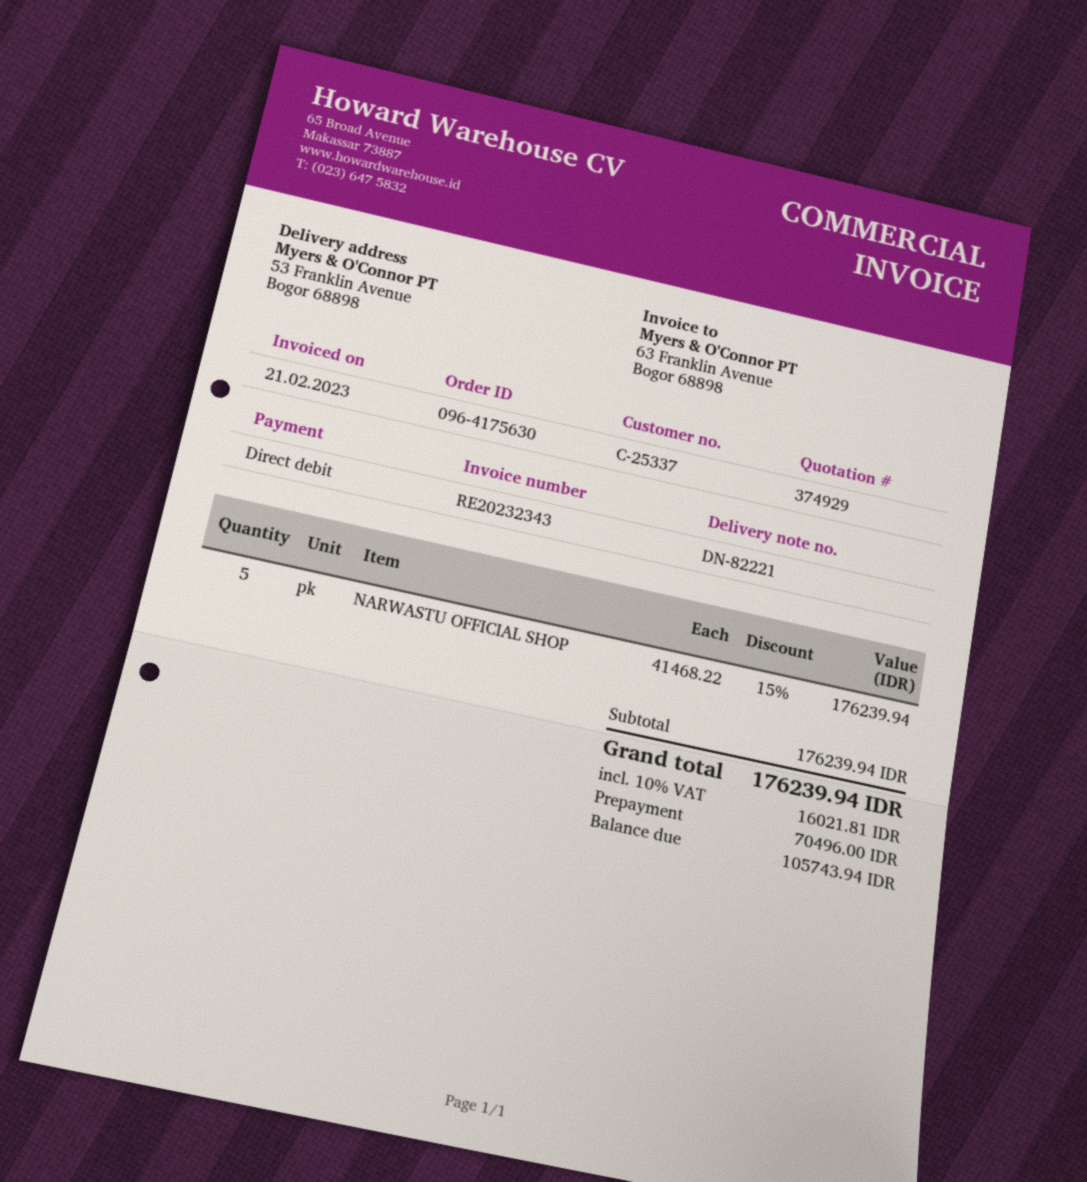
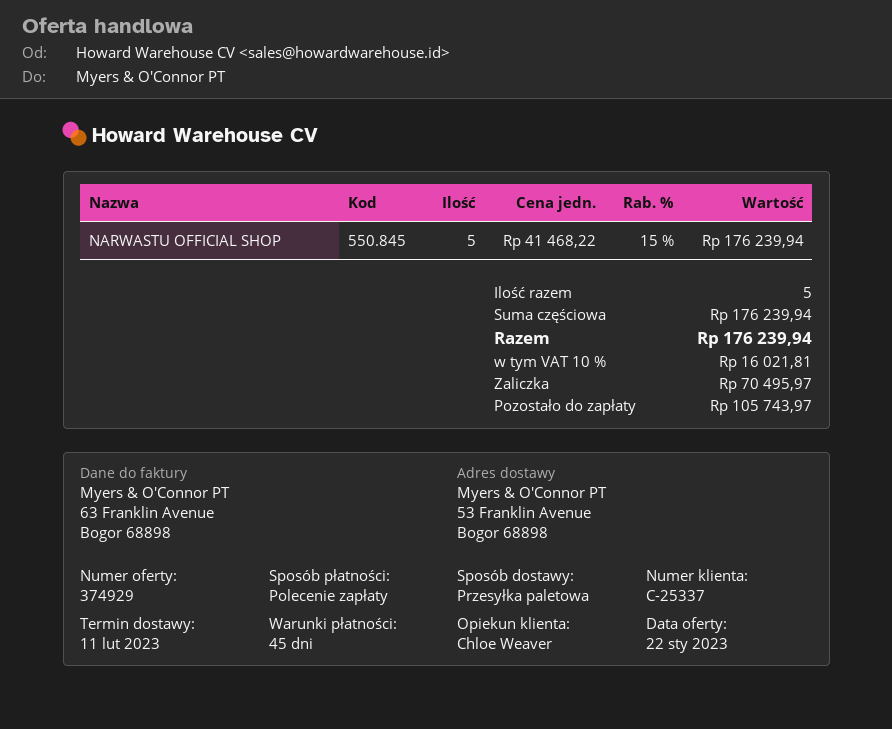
deposit: 70496.00 -> 70495.97
balance: 105743.94 -> 105743.97

